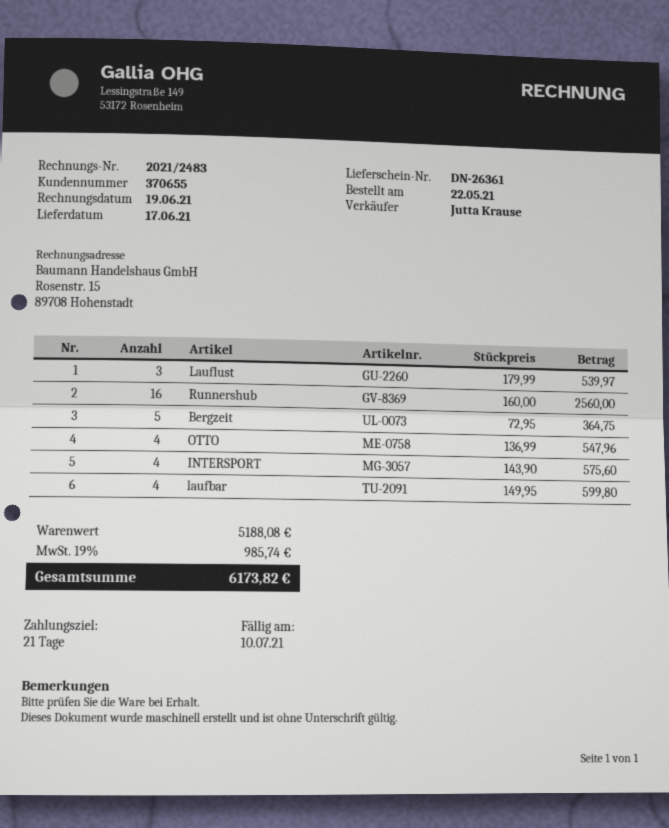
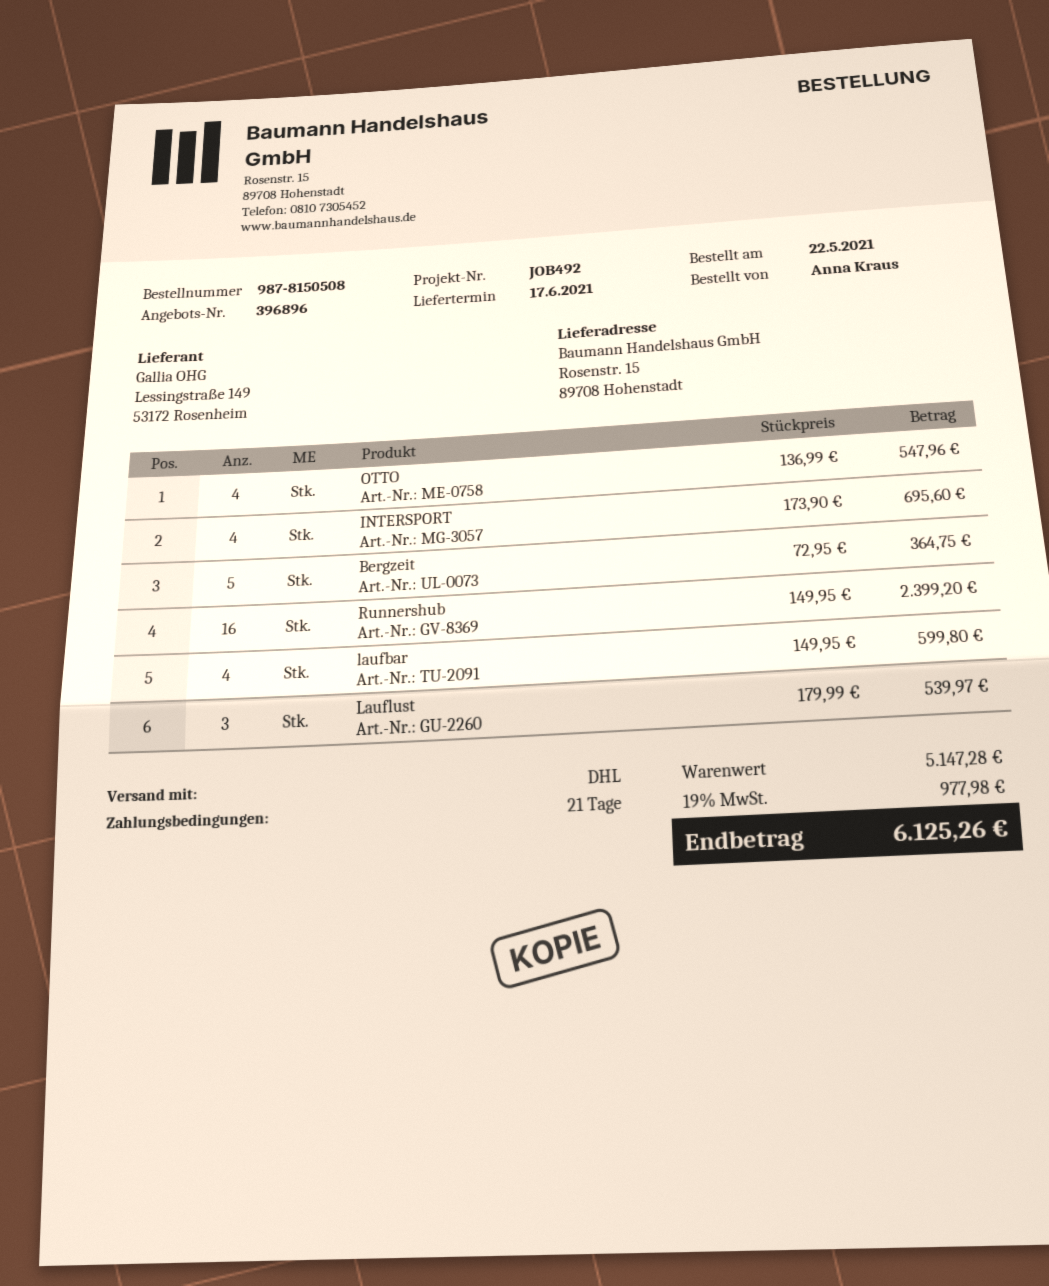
Runnershub: 16 x 160.00 = 2560.00 -> 16 x 149.95 = 2399.20
INTERSPORT: 4 x 143.90 = 575.60 -> 4 x 173.90 = 695.60
subtotal: 5188.08 -> 5147.28
tax: 19% = 985.74 -> 19% = 977.98
total: 6173.82 -> 6125.26

